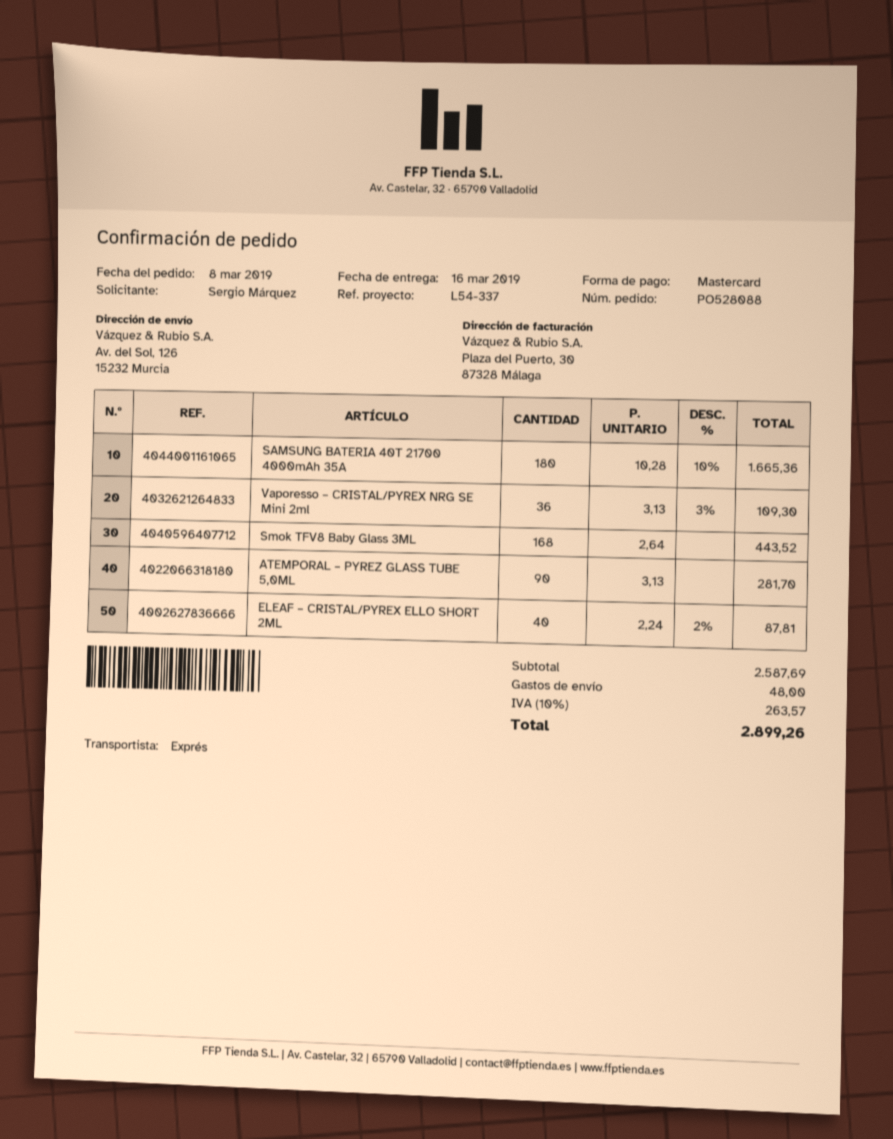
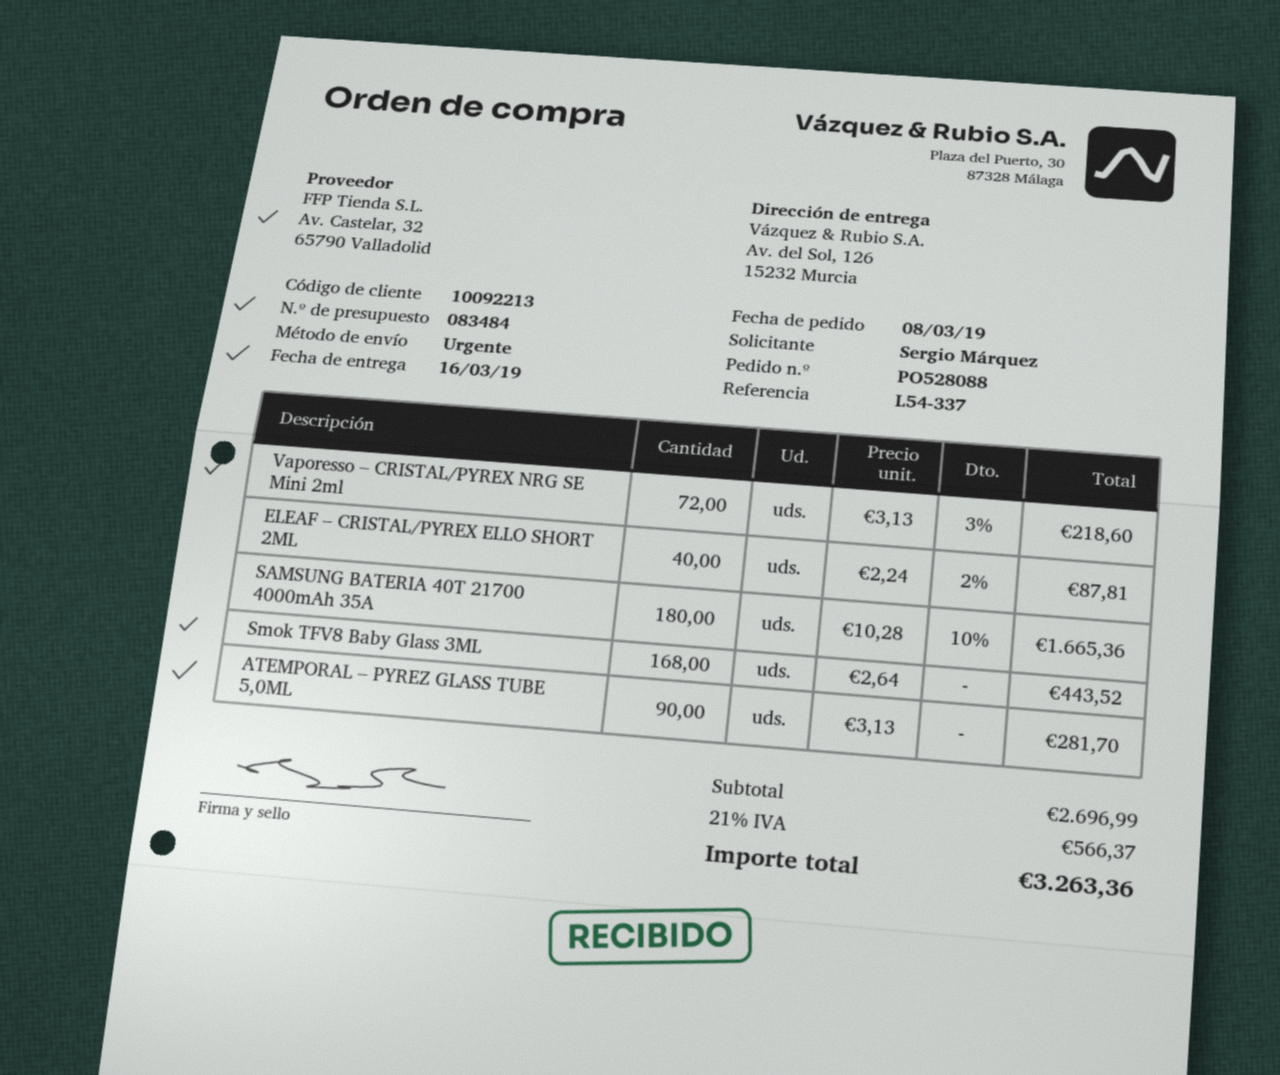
Vaporesso – CRISTAL/PYREX NRG SE Mini 2ml: 36 x 3.13 - 3% = 109.30 -> 72 x 3.13 - 3% = 218.60
subtotal: 2587.69 -> 2696.99
shipping: 48.00 -> none
tax: 10% = 263.57 -> 21% = 566.37
total: 2899.26 -> 3263.36

